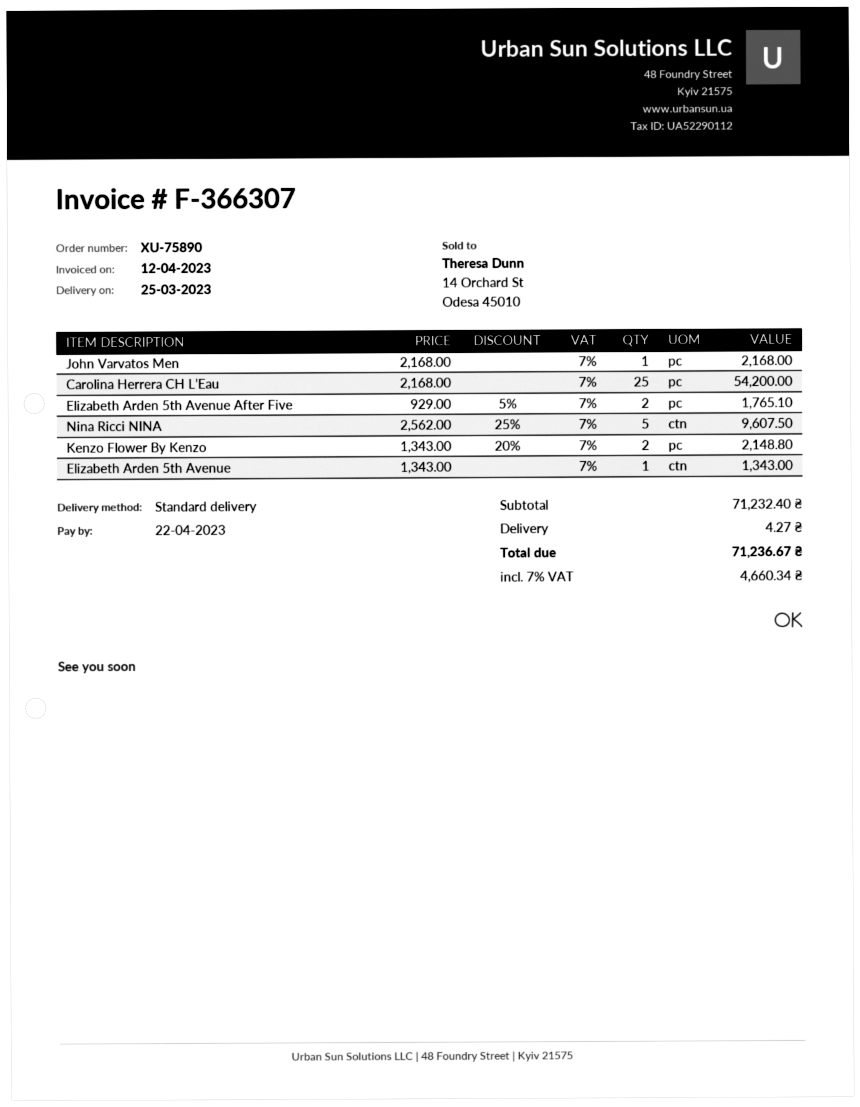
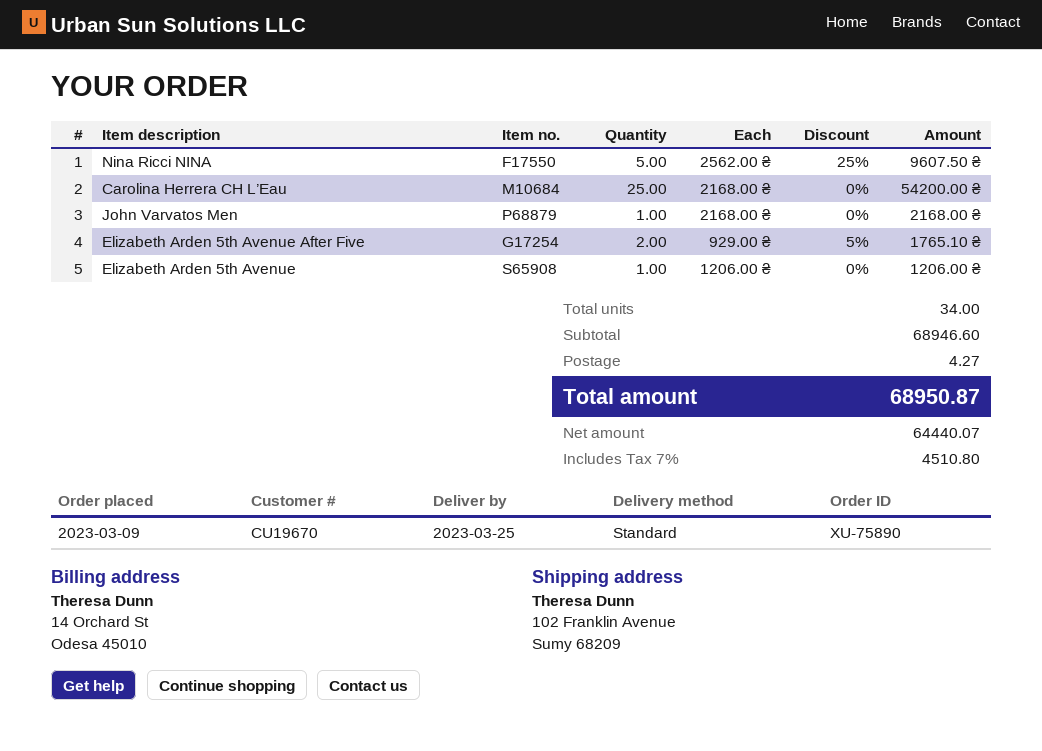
Kenzo Flower By Kenzo: 2 x 1343.00 - 20% = 2148.80 -> none
Elizabeth Arden 5th Avenue: 1 x 1343.00 = 1343.00 -> 1 x 1206.00 = 1206.00
subtotal: 71232.40 -> 68946.60
tax: 7% = 4660.34 -> 7% = 4510.80
total: 71236.67 -> 68950.87

